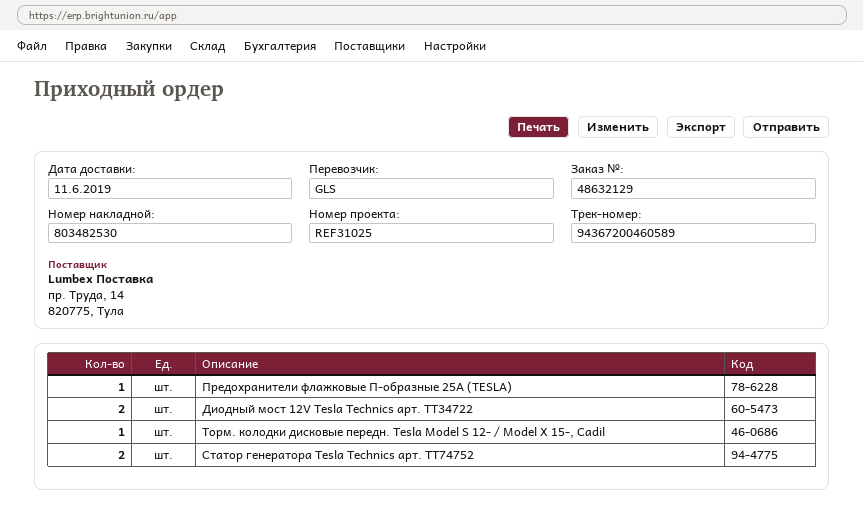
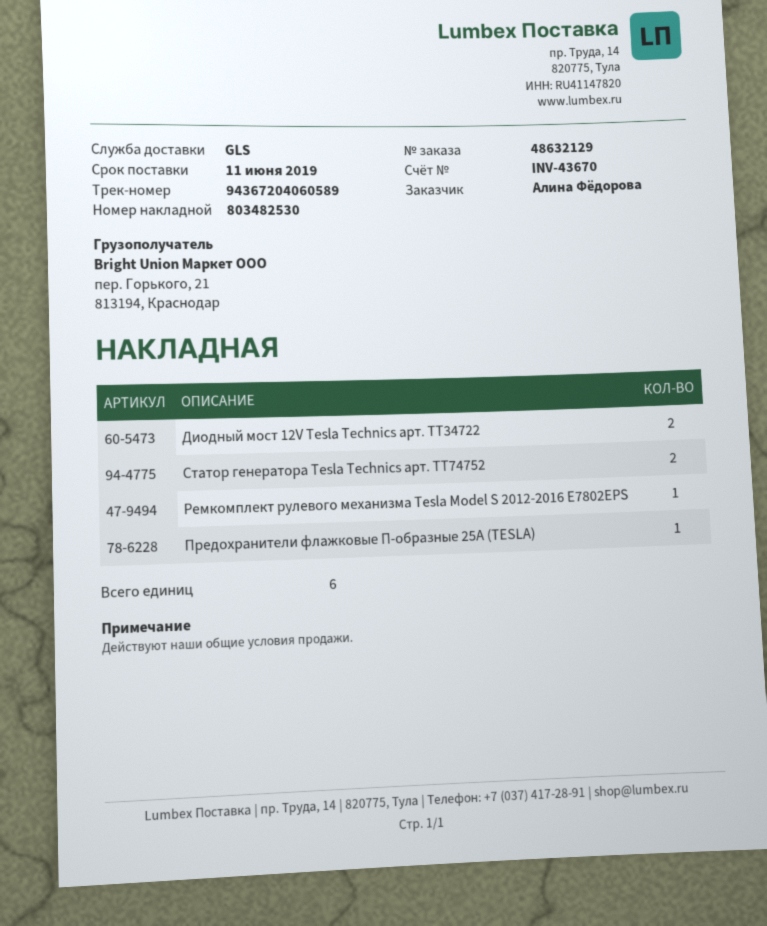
tracking number: 94367200460589 -> 94367204060589
Торм. колодки дисковые передн. Tesla Model S 12- / Model X 15-, Cadil: 1 -> none
Ремкомплект рулевого механизма Tesla Model S 2012-2016 E7802EPS: none -> 1

